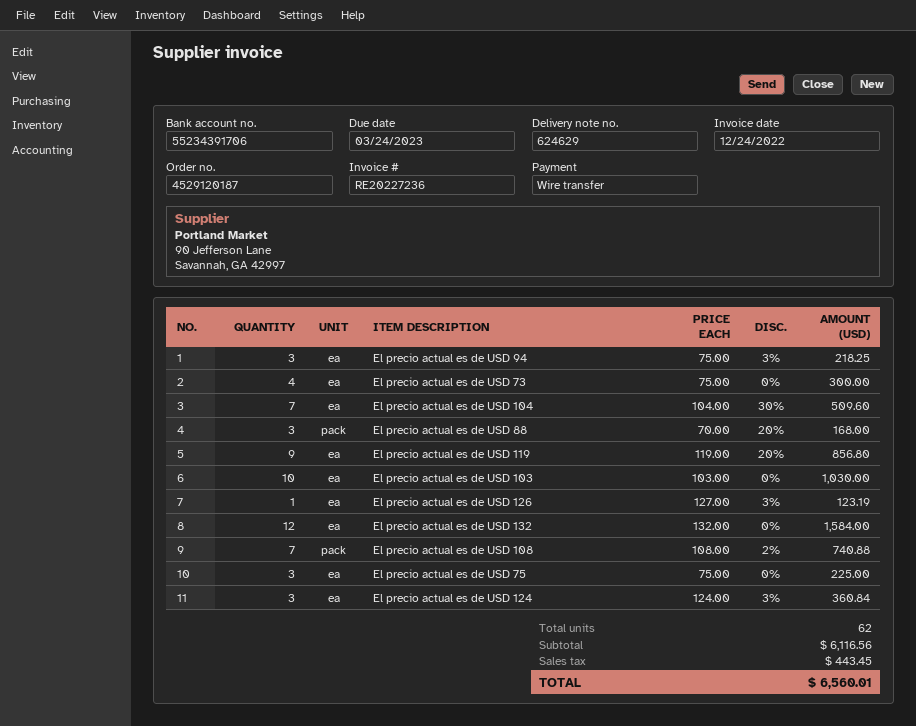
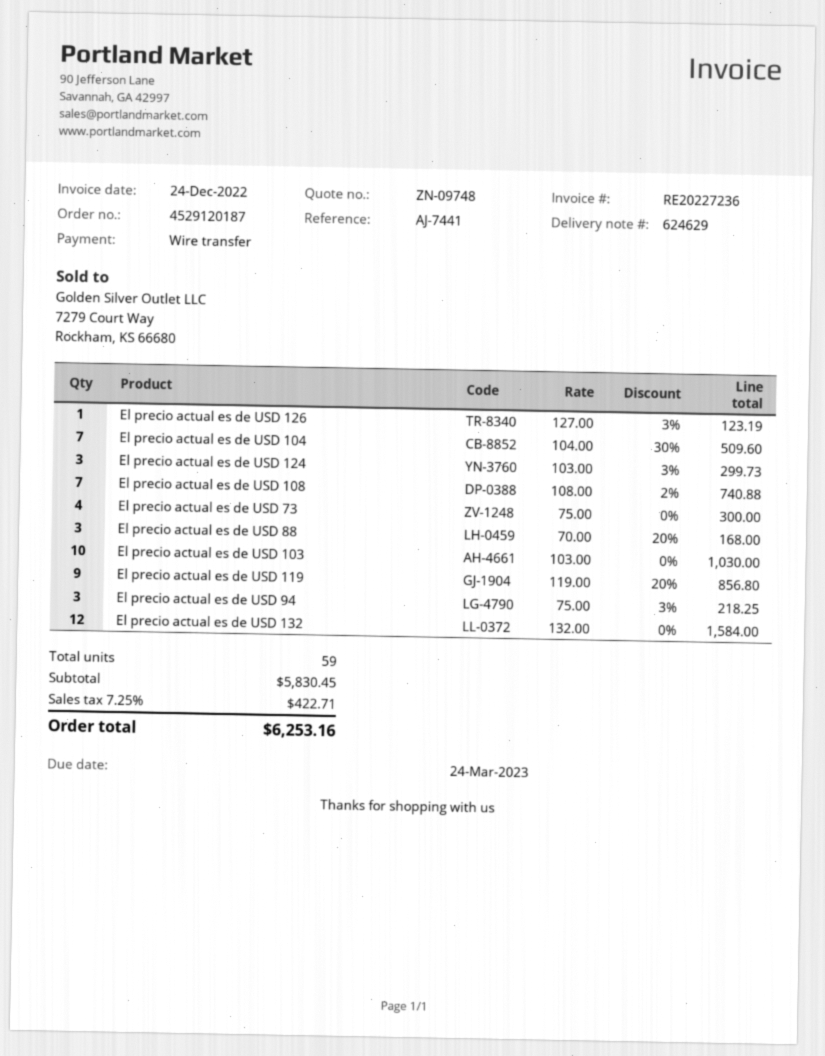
El precio actual es de USD 75: 3 x 75.00 = 225.00 -> none
El precio actual es de USD 124: 3 x 124.00 - 3% = 360.84 -> 3 x 103.00 - 3% = 299.73
total quantity: 62 -> 59
subtotal: 6116.56 -> 5830.45
tax: 443.45 -> 422.71
total: 6560.01 -> 6253.16

